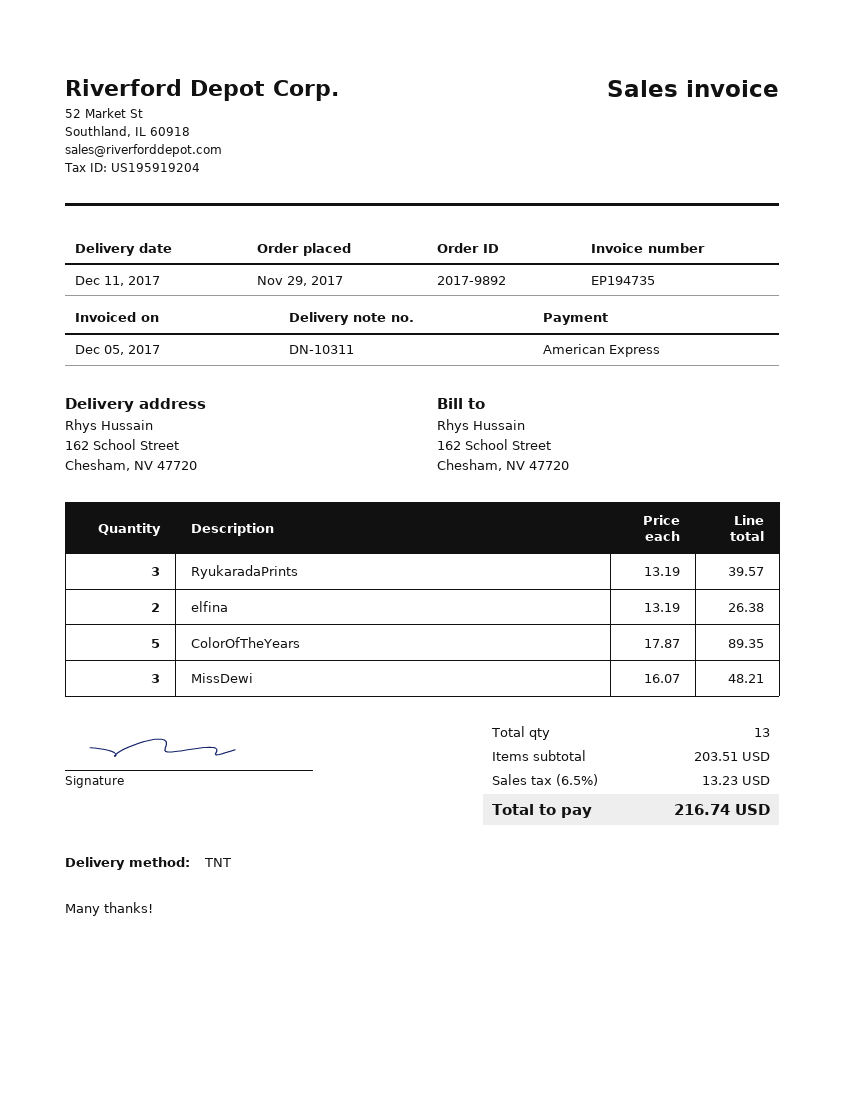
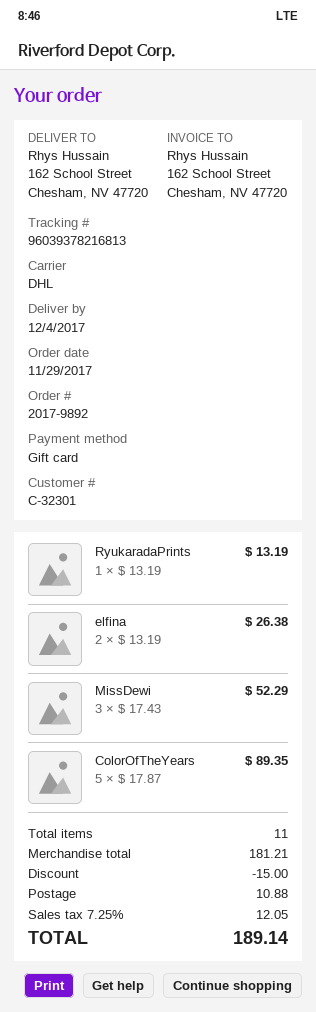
delivery date: 2017-12-11 -> 2017-12-04
payment method: American Express -> gift card
shipping method: TNT -> DHL
RyukaradaPrints: 3 x 13.19 = 39.57 -> 1 x 13.19 = 13.19
MissDewi: 3 x 16.07 = 48.21 -> 3 x 17.43 = 52.29
total quantity: 13 -> 11
subtotal: 203.51 -> 181.21
discount: none -> 15.00
shipping: none -> 10.88
tax: 6.5% = 13.23 -> 7.25% = 12.05
total: 216.74 -> 189.14

